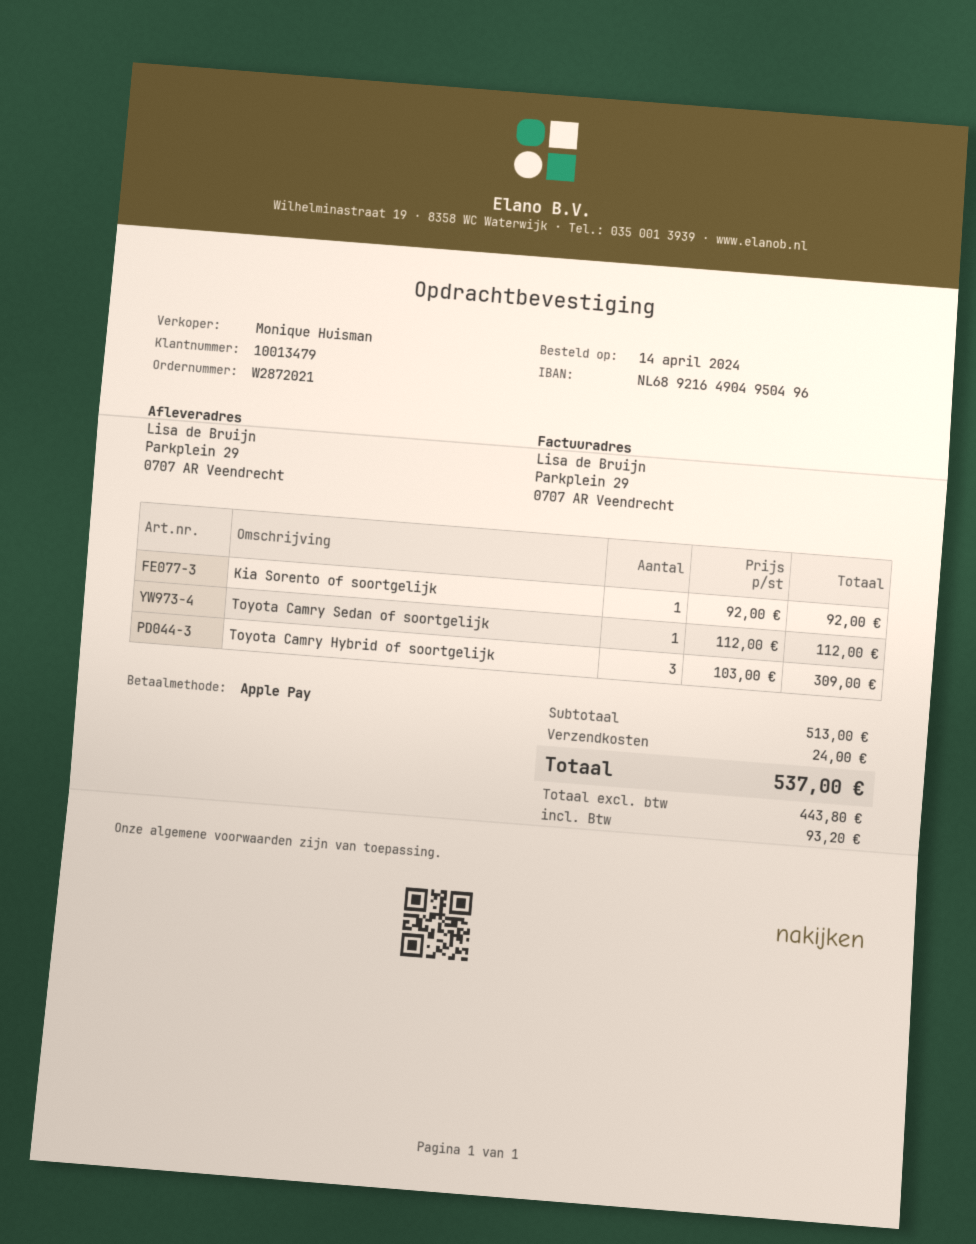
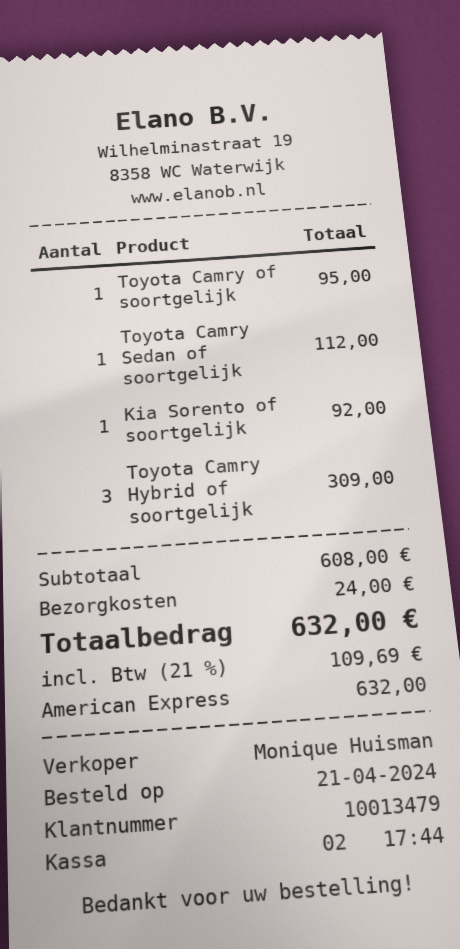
order date: 2024-04-14 -> 2024-04-21
payment method: Apple Pay -> American Express
Toyota Camry of soortgelijk: none -> 1 for 95.00
subtotal: 513.00 -> 608.00
tax: 93.20 -> 109.69
total: 537.00 -> 632.00

